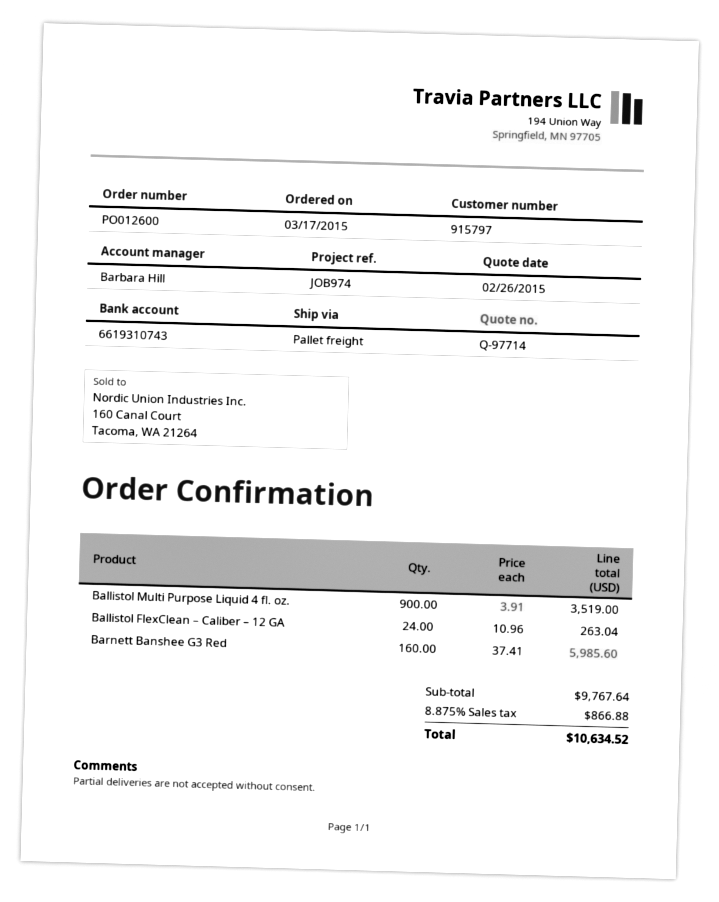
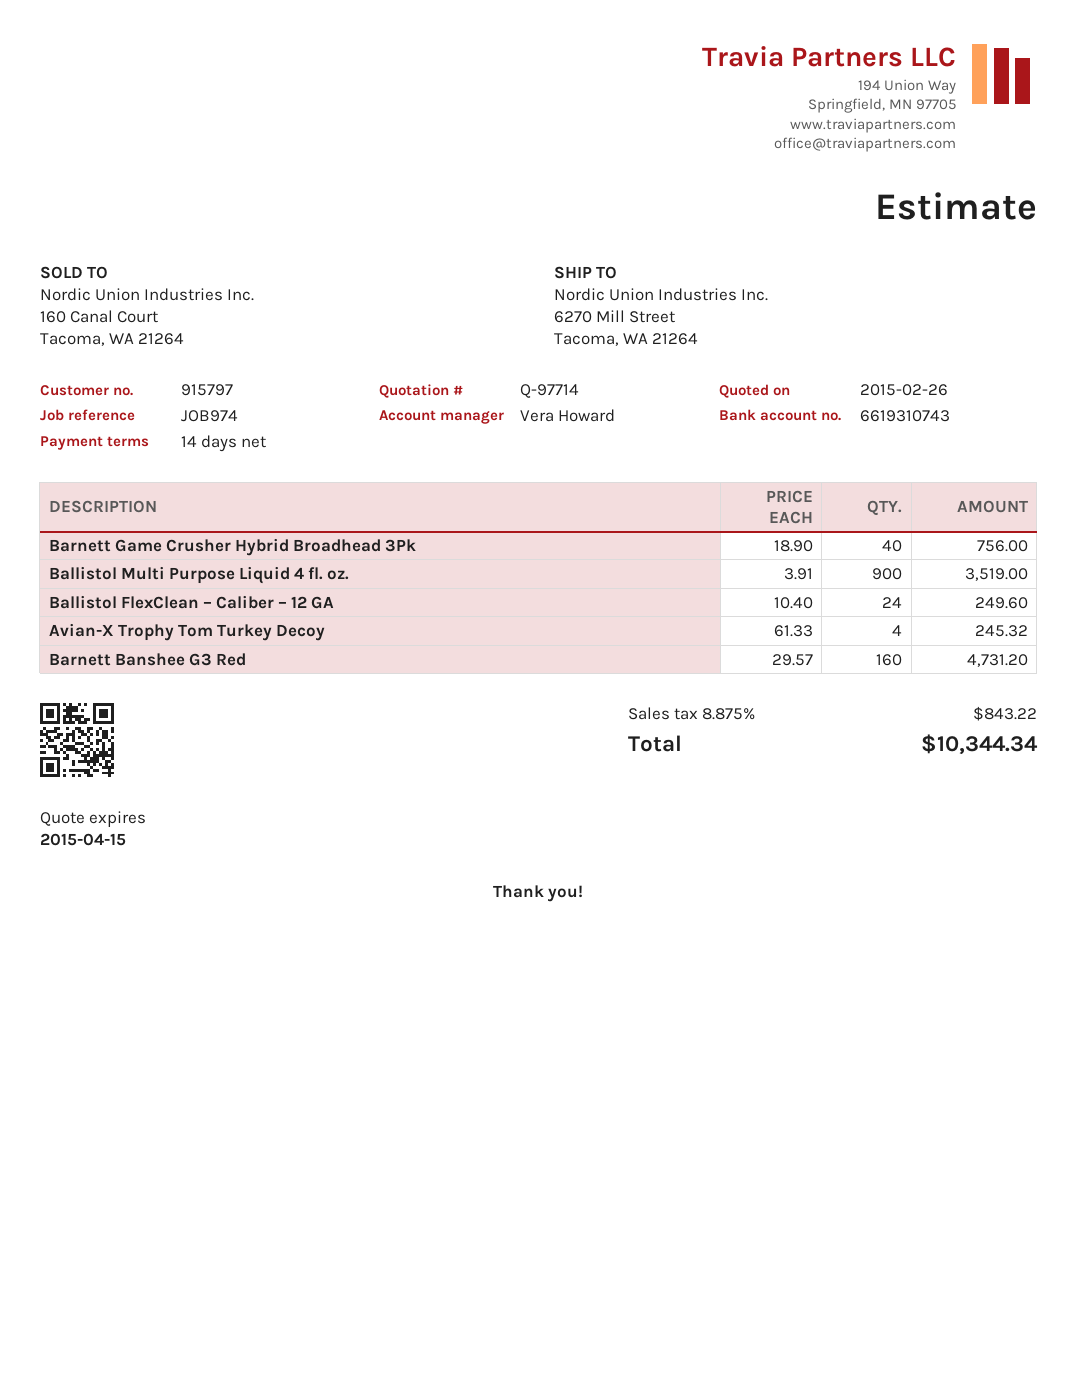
sales rep: Barbara Hill -> Vera Howard
Ballistol FlexClean – Caliber – 12 GA: 24 x 10.96 = 263.04 -> 24 x 10.40 = 249.60
Barnett Banshee G3 Red: 160 x 37.41 = 5985.60 -> 160 x 29.57 = 4731.20
Barnett Game Crusher Hybrid Broadhead 3Pk: none -> 40 x 18.90 = 756.00
Avian-X Trophy Tom Turkey Decoy: none -> 4 x 61.33 = 245.32
tax: 8.875% = 866.88 -> 8.875% = 843.22
total: 10634.52 -> 10344.34

